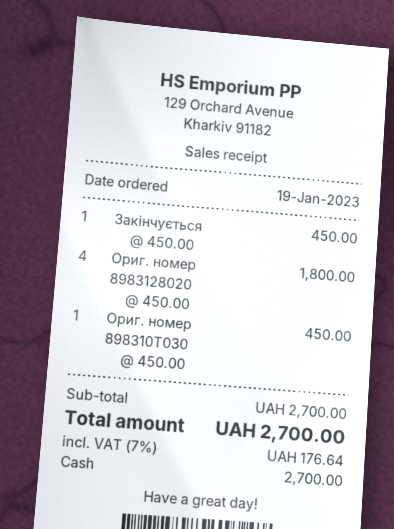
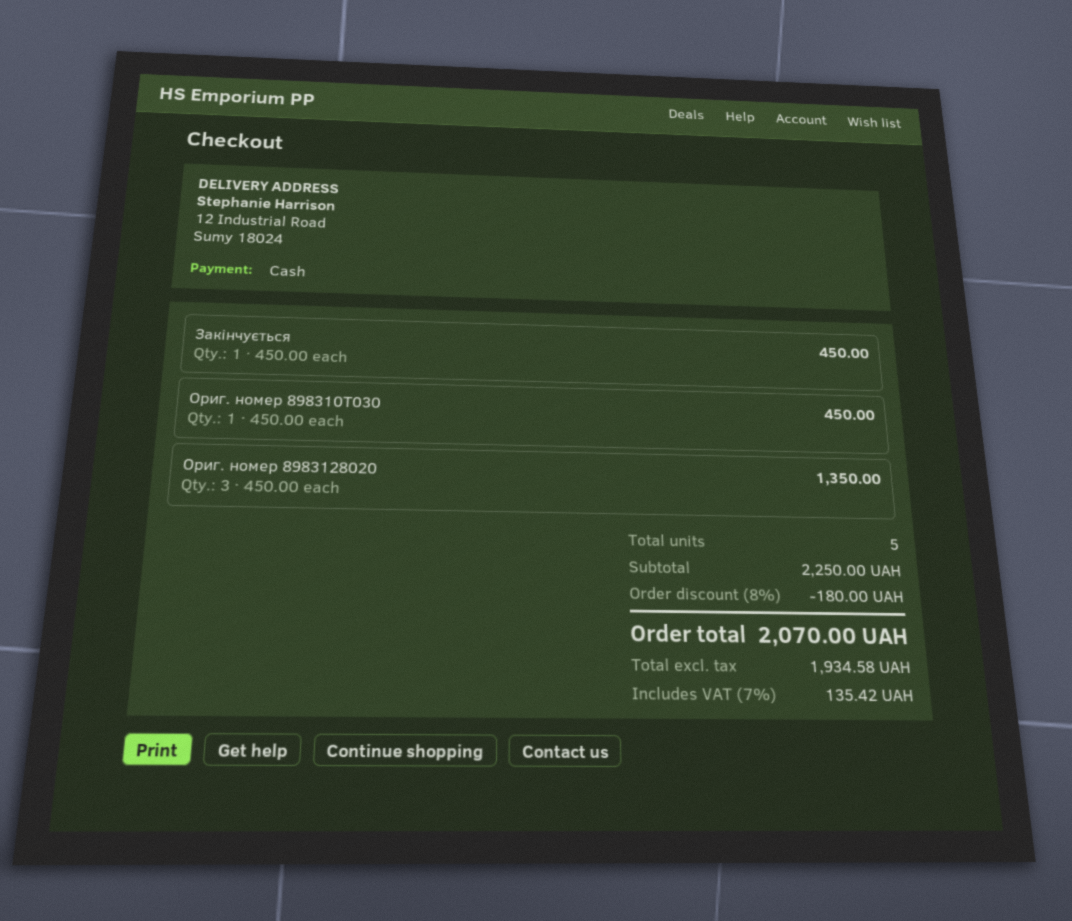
Ориг. номер 8983128020: 4 x 450.00 = 1800.00 -> 3 x 450.00 = 1350.00
subtotal: 2700.00 -> 2250.00
discount: none -> 8% = 180.00
tax: 7% = 176.64 -> 7% = 135.42
total: 2700.00 -> 2070.00

